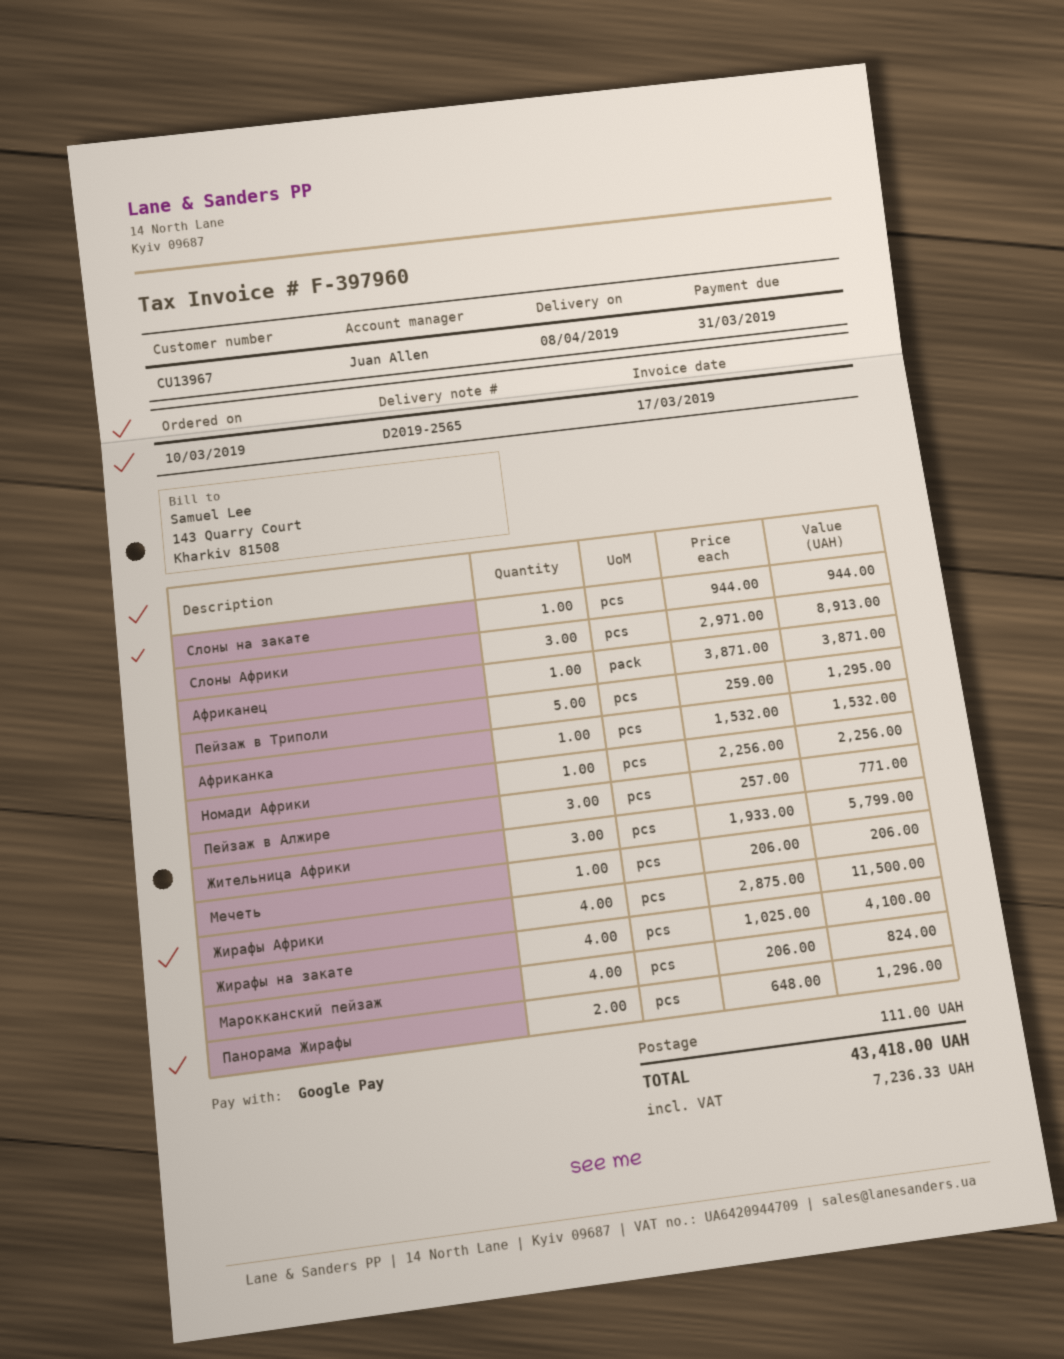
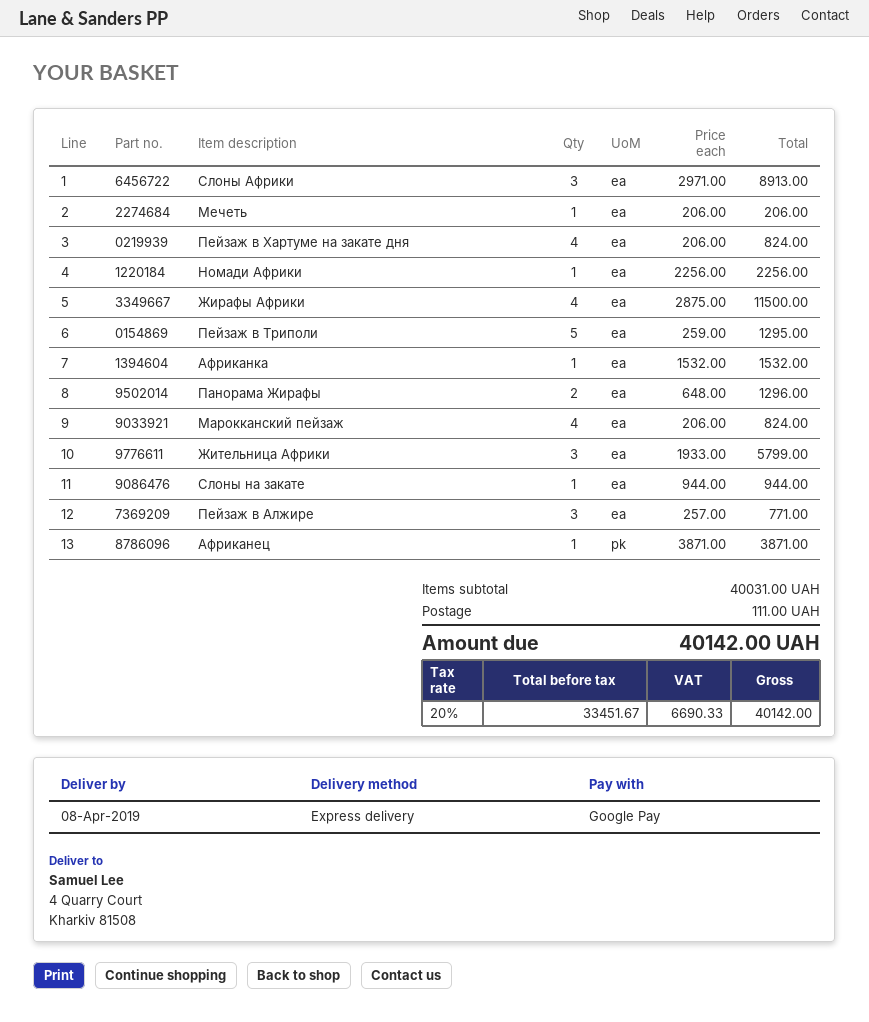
Жирафы на закате: 4 x 1025.00 = 4100.00 -> none
Пейзаж в Хартуме на закате дня: none -> 4 x 206.00 = 824.00
tax: 7236.33 -> 6690.33
total: 43418.00 -> 40142.00

